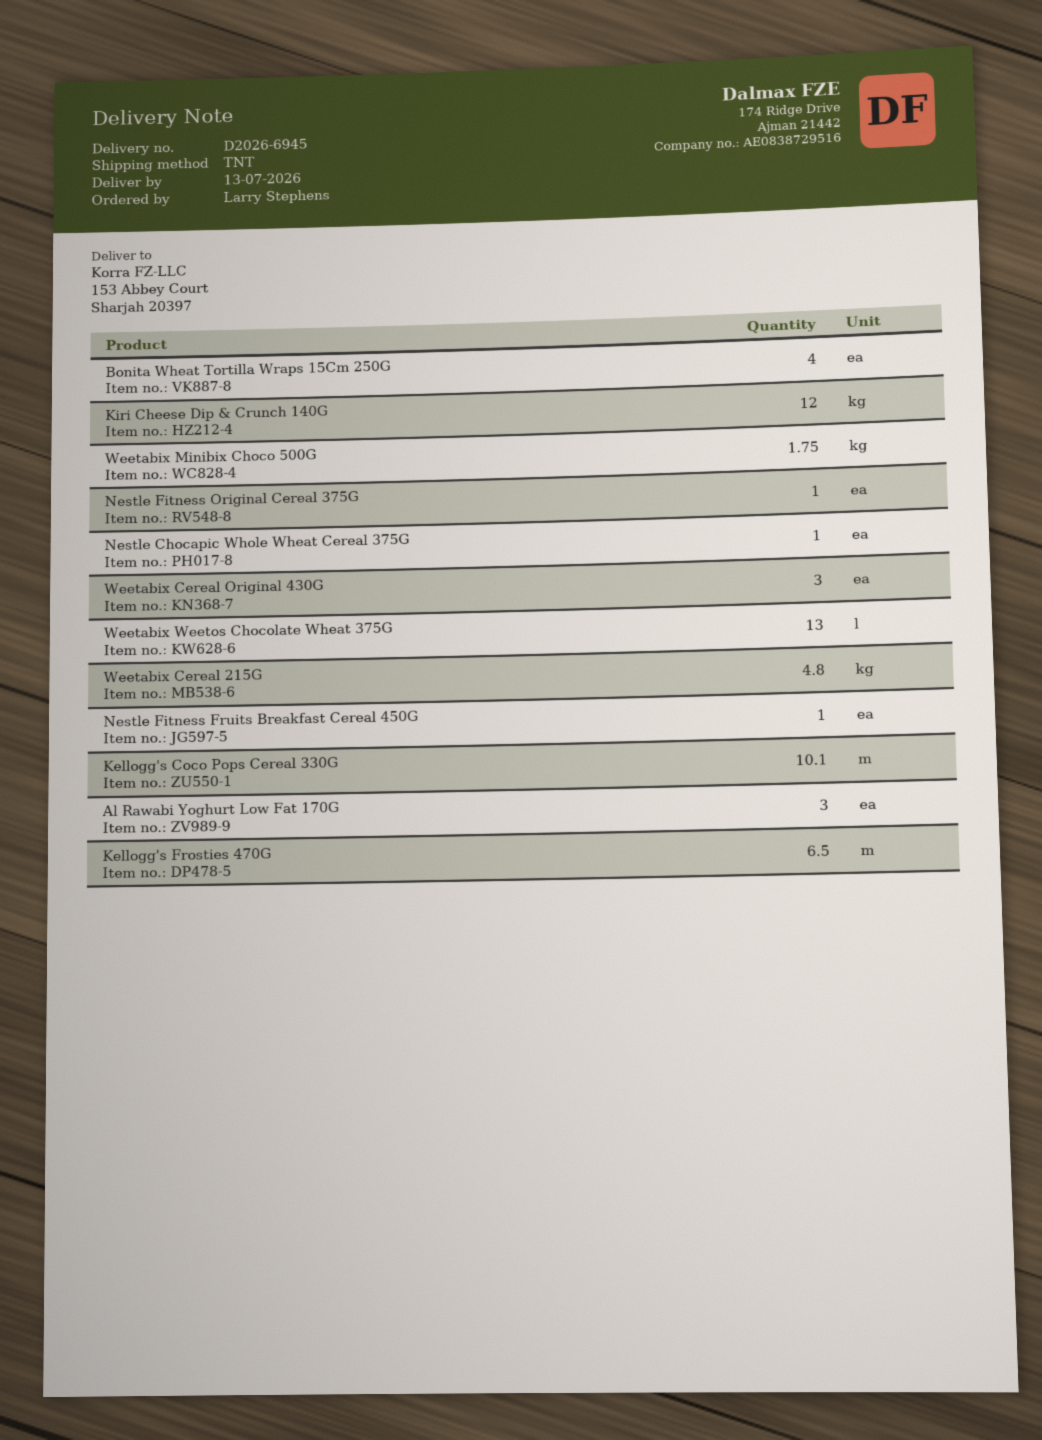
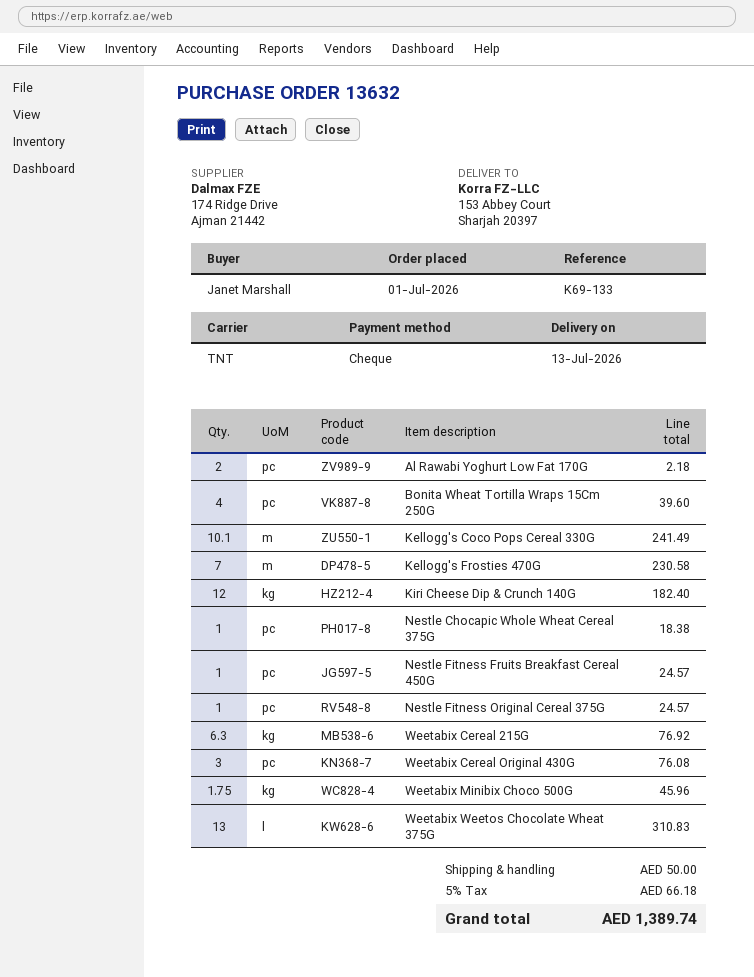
ordered by: Larry Stephens -> Janet Marshall
Weetabix Cereal 215G: 4.8 -> 6.3
Al Rawabi Yoghurt Low Fat 170G: 3 -> 2
Kellogg's Frosties 470G: 6.5 -> 7

